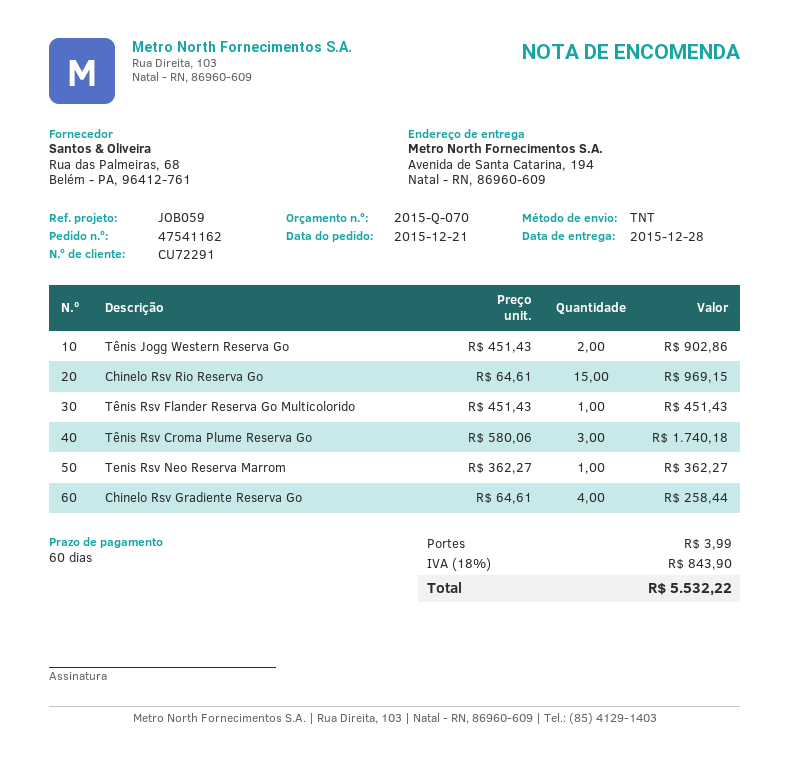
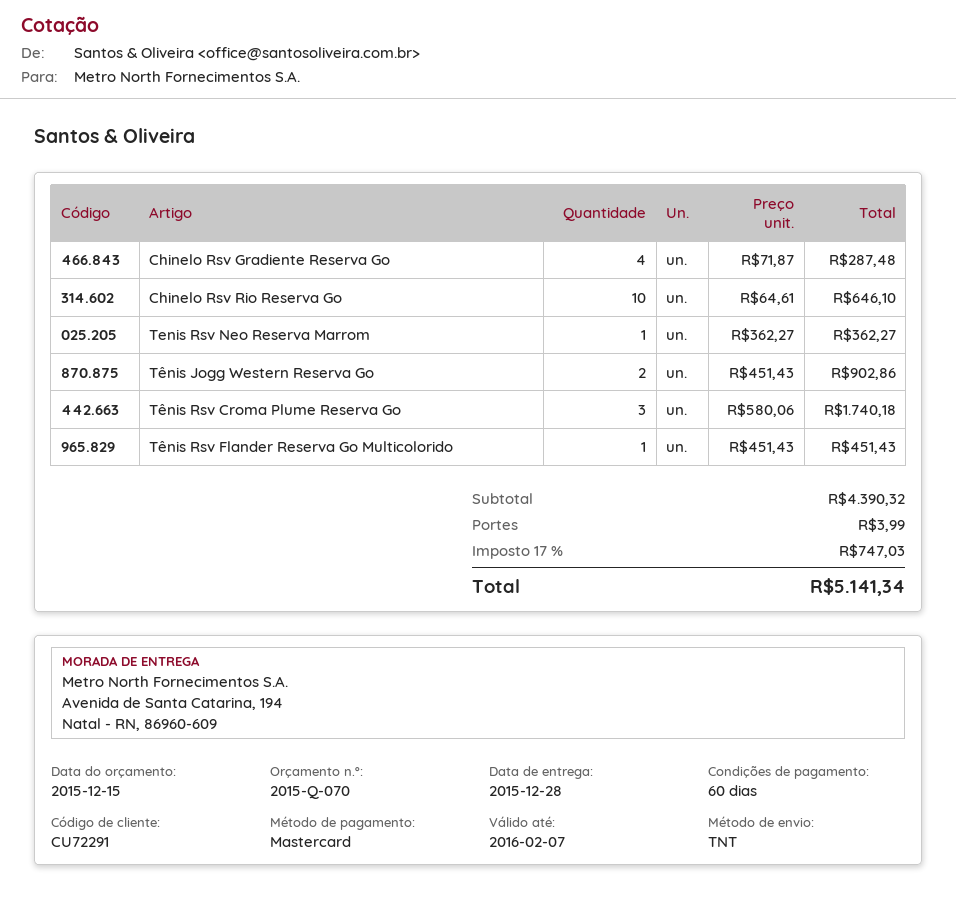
Chinelo Rsv Rio Reserva Go: 15 x 64.61 = 969.15 -> 10 x 64.61 = 646.10
Chinelo Rsv Gradiente Reserva Go: 4 x 64.61 = 258.44 -> 4 x 71.87 = 287.48
tax: 18% = 843.90 -> 17% = 747.03
total: 5532.22 -> 5141.34

